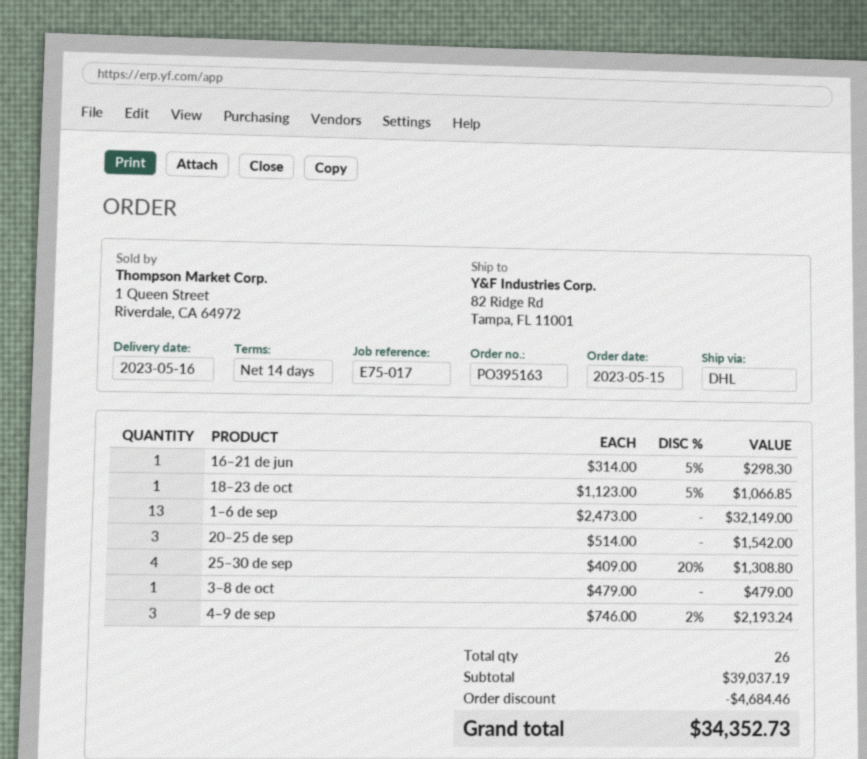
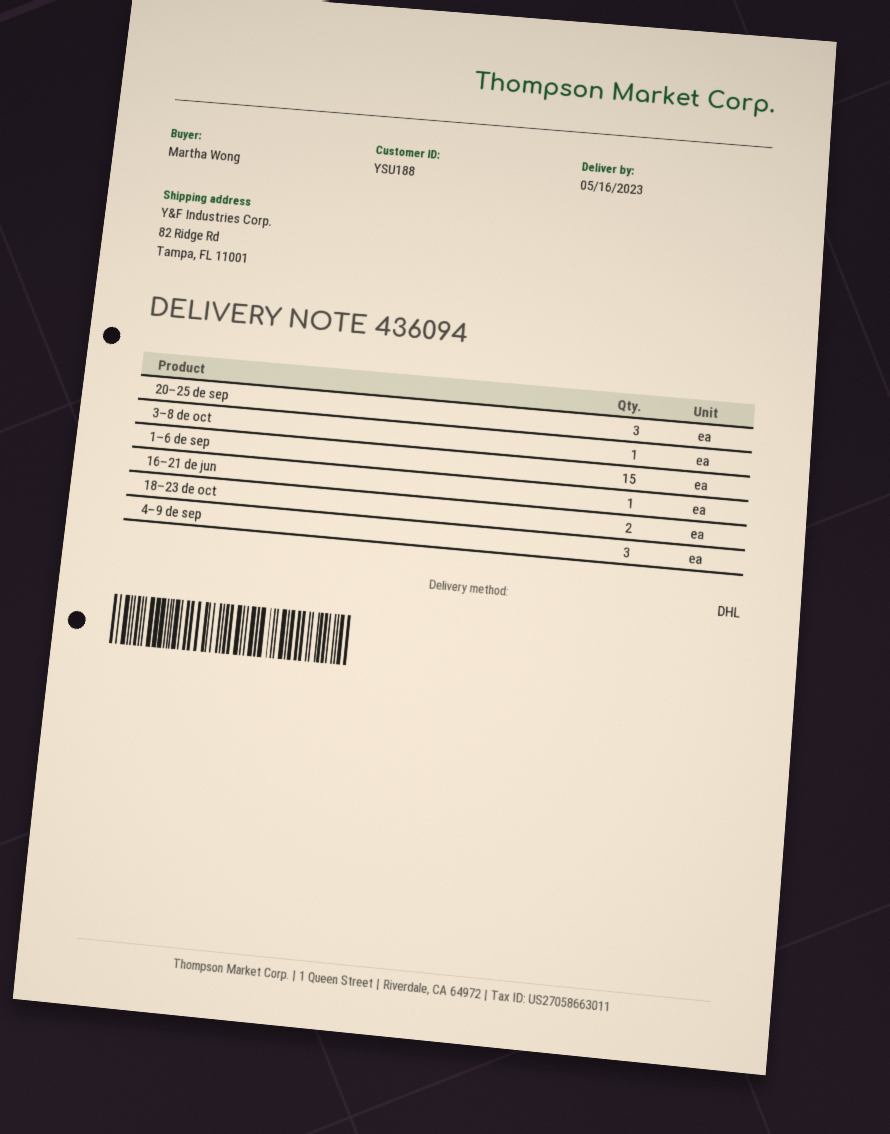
18–23 de oct: 1 -> 2
1–6 de sep: 13 -> 15
25–30 de sep: 4 -> none

